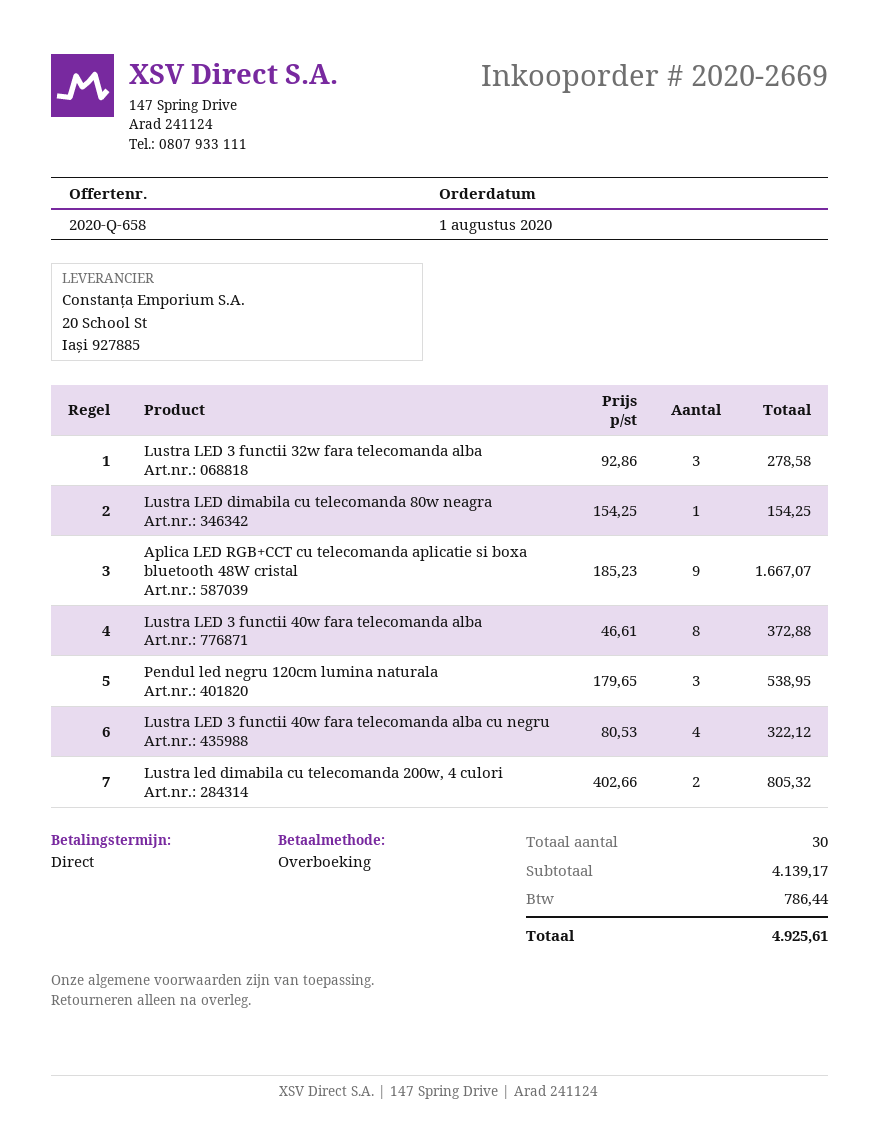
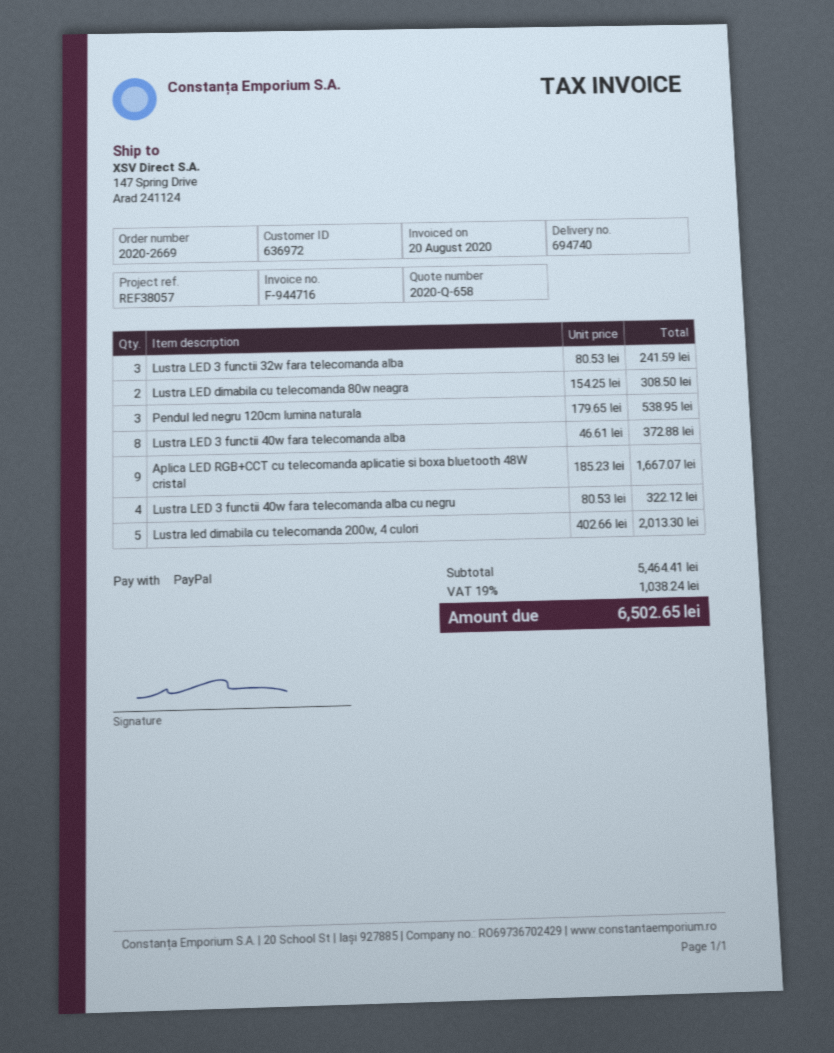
payment method: bank transfer -> PayPal
Lustra LED 3 functii 32w fara telecomanda alba: 3 x 92.86 = 278.58 -> 3 x 80.53 = 241.59
Lustra LED dimabila cu telecomanda 80w neagra: 1 x 154.25 = 154.25 -> 2 x 154.25 = 308.50
Lustra led dimabila cu telecomanda 200w, 4 culori: 2 x 402.66 = 805.32 -> 5 x 402.66 = 2013.30
subtotal: 4139.17 -> 5464.41
tax: 786.44 -> 1038.24
total: 4925.61 -> 6502.65

